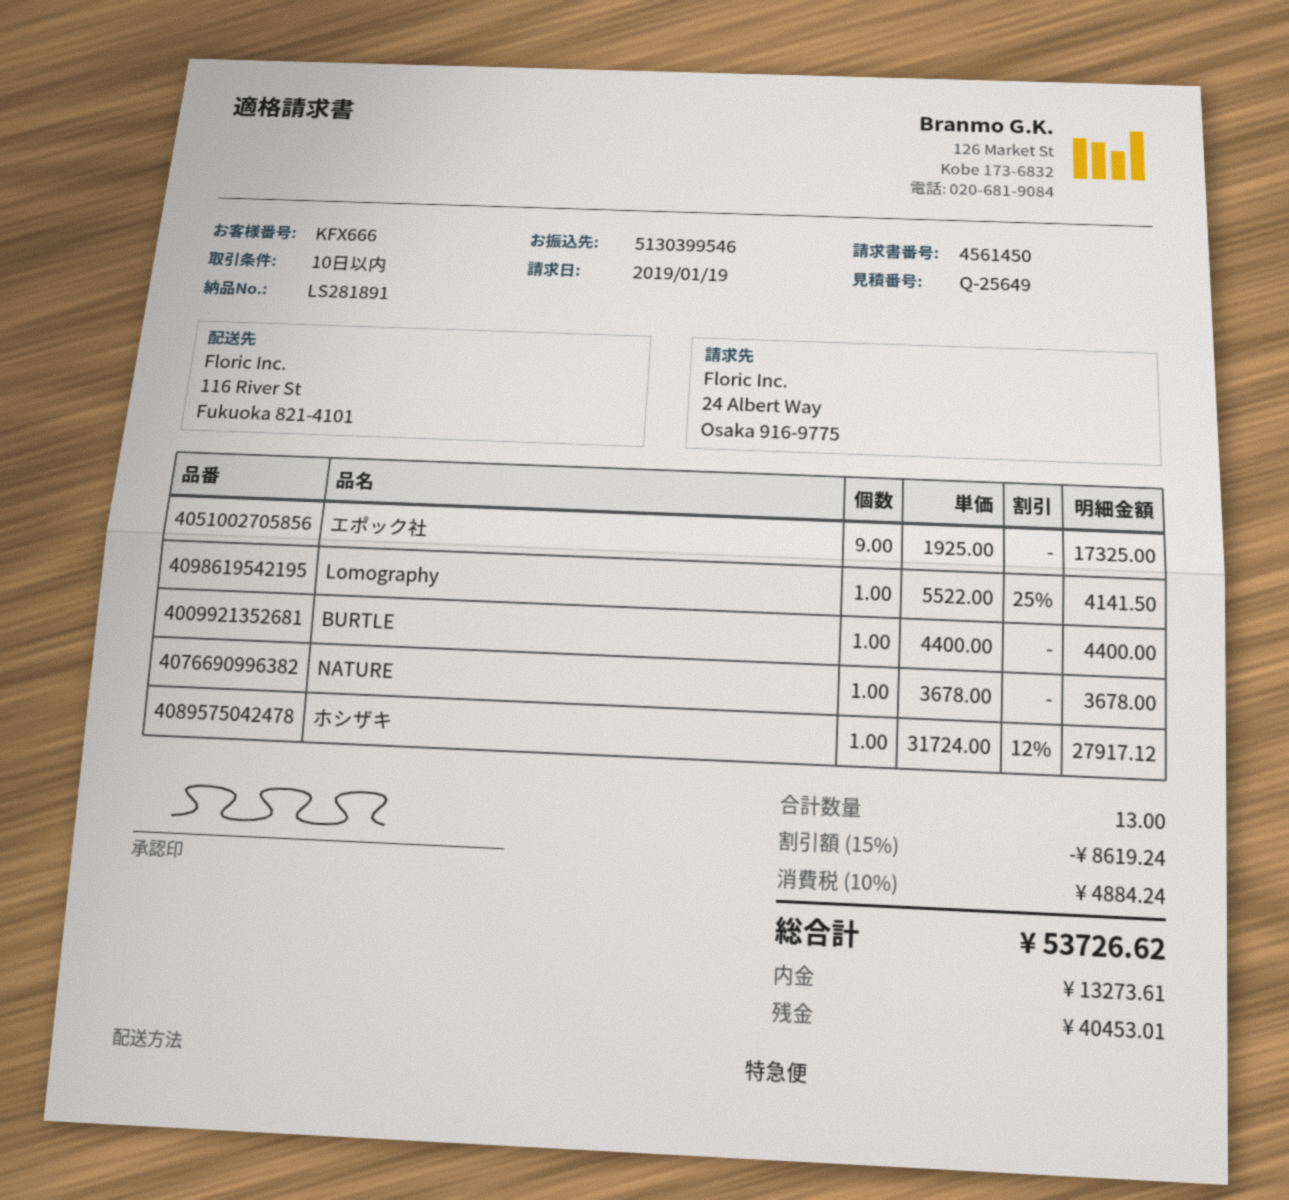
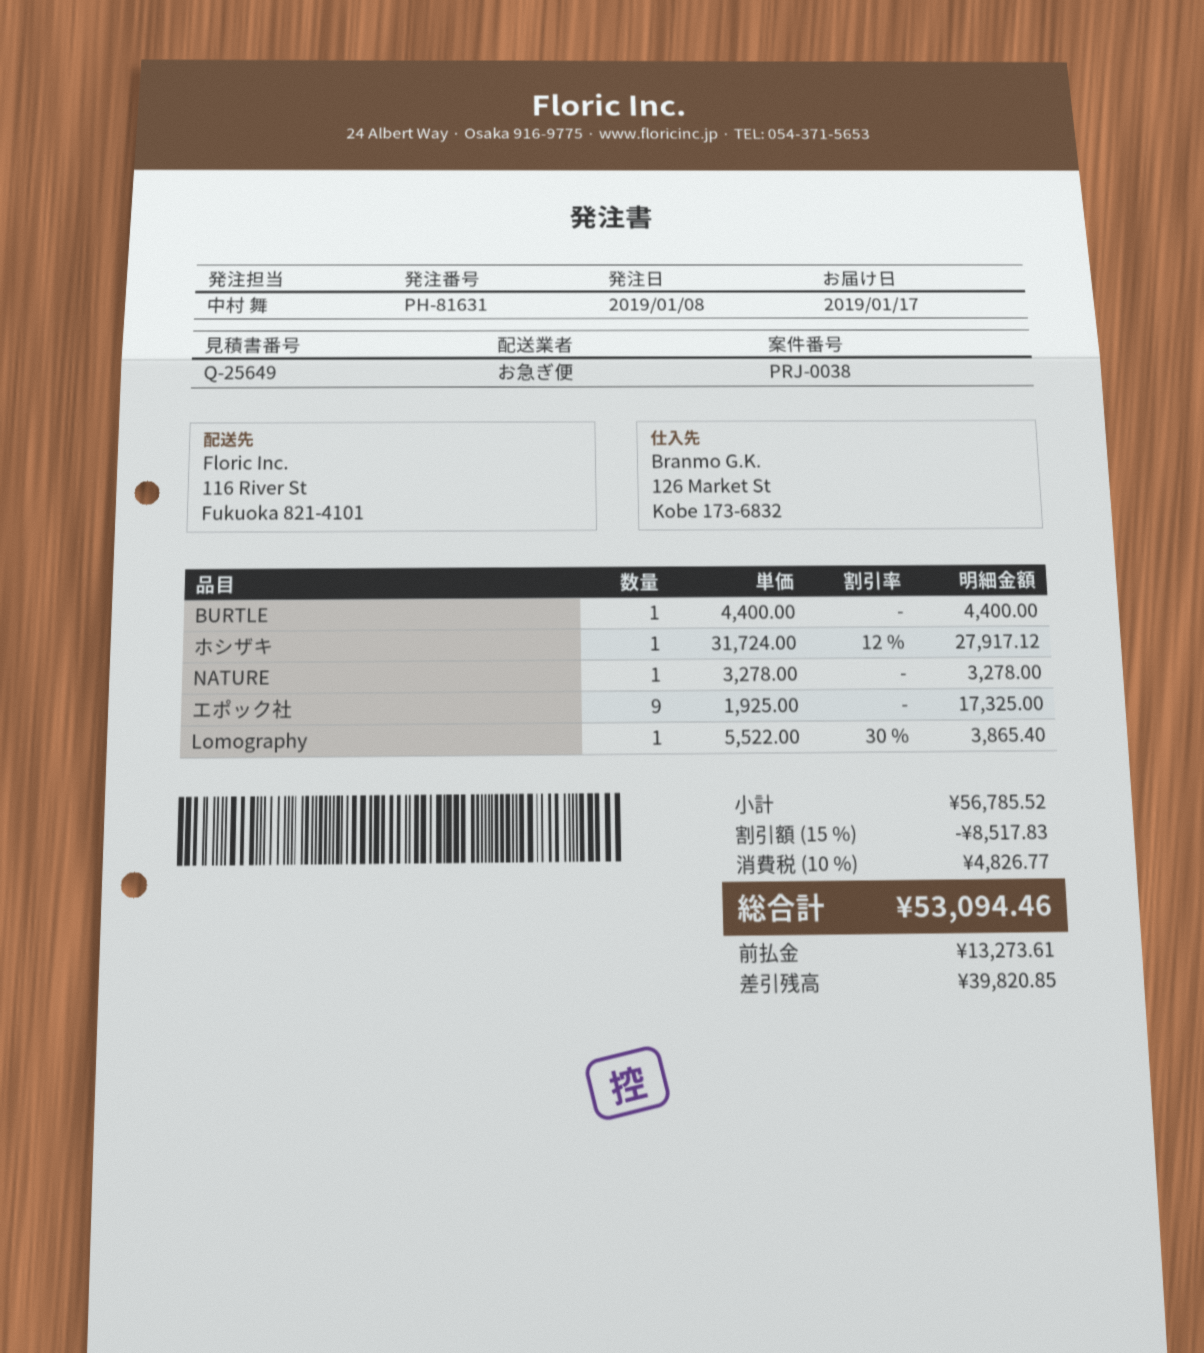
Lomography: 1 x 5522.00 - 25% = 4141.50 -> 1 x 5522.00 - 30% = 3865.40
NATURE: 1 x 3678.00 = 3678.00 -> 1 x 3278.00 = 3278.00
discount: 15% = 8619.24 -> 15% = 8517.83
tax: 10% = 4884.24 -> 10% = 4826.77
total: 53726.62 -> 53094.46
balance: 40453.01 -> 39820.85

